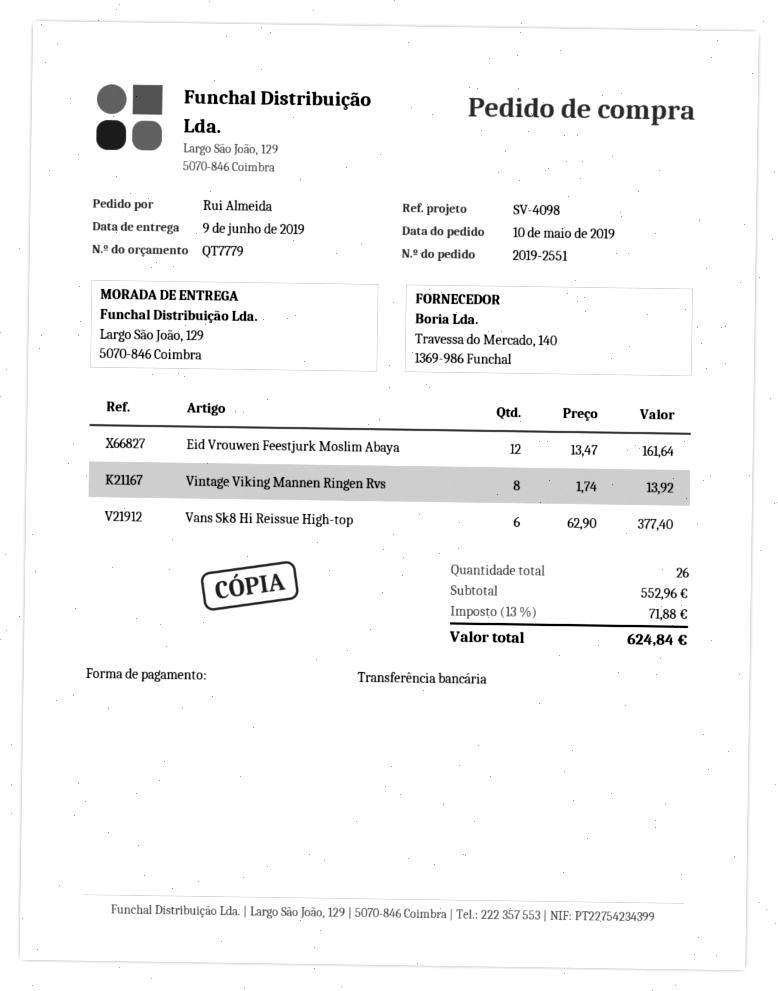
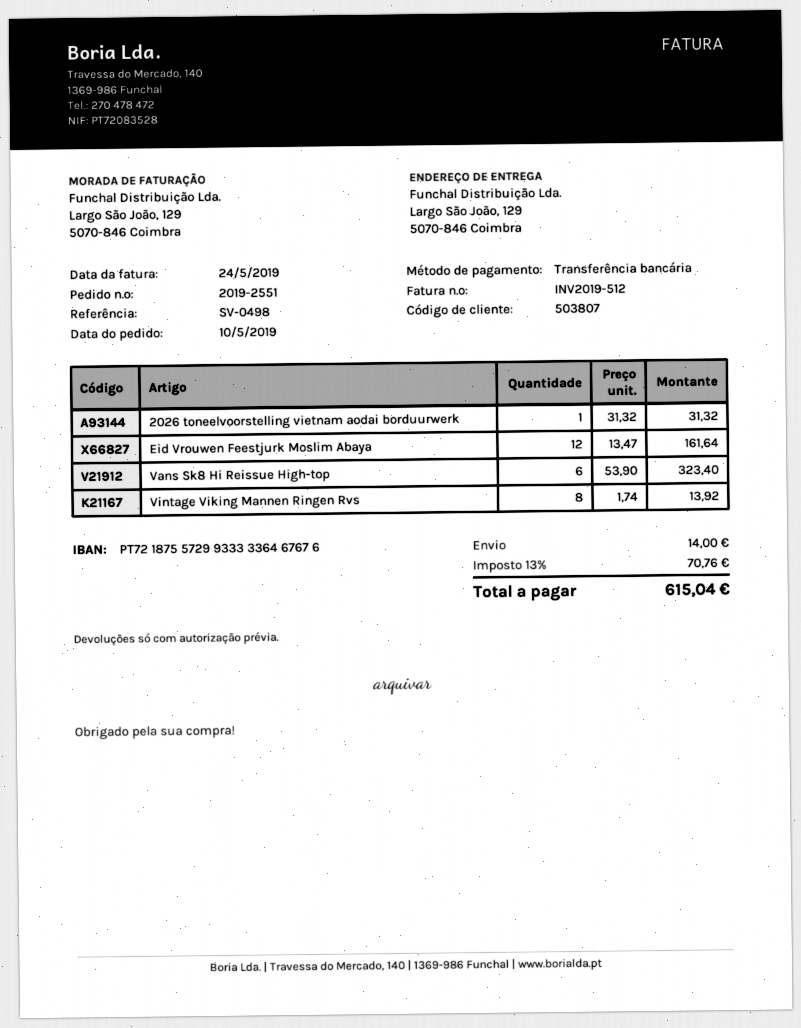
reference: SV-4098 -> SV-0498
Vans Sk8 Hi Reissue High-top: 6 x 62.90 = 377.40 -> 6 x 53.90 = 323.40
2026 toneelvoorstelling vietnam aodai borduurwerk: none -> 1 x 31.32 = 31.32
shipping: none -> 14.00
tax: 13% = 71.88 -> 13% = 70.76
total: 624.84 -> 615.04

